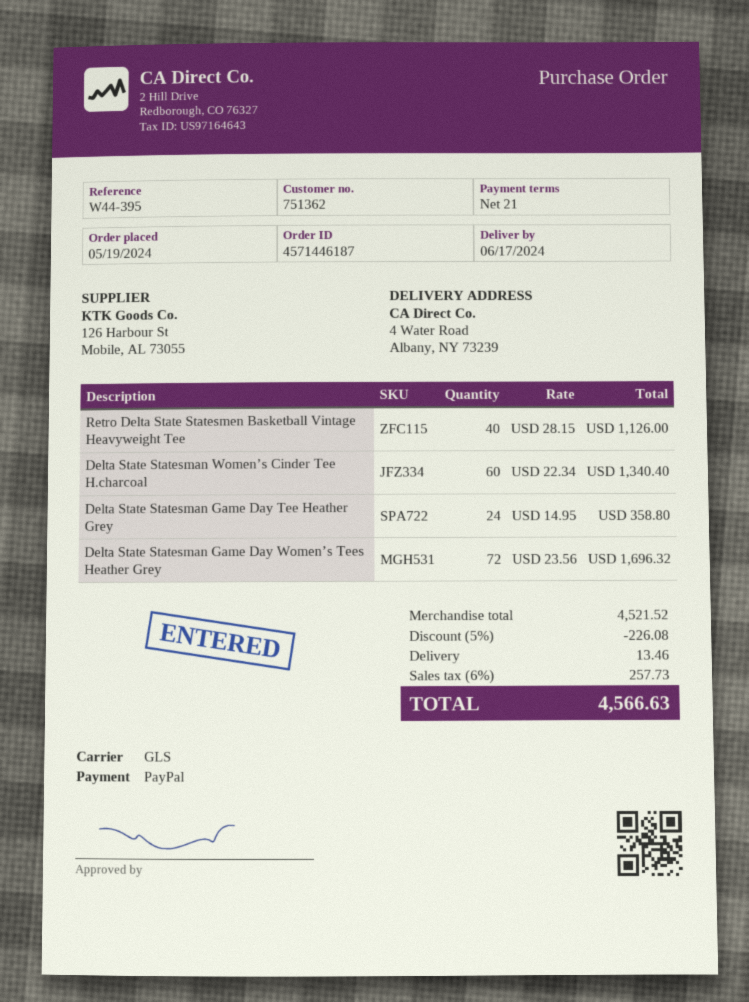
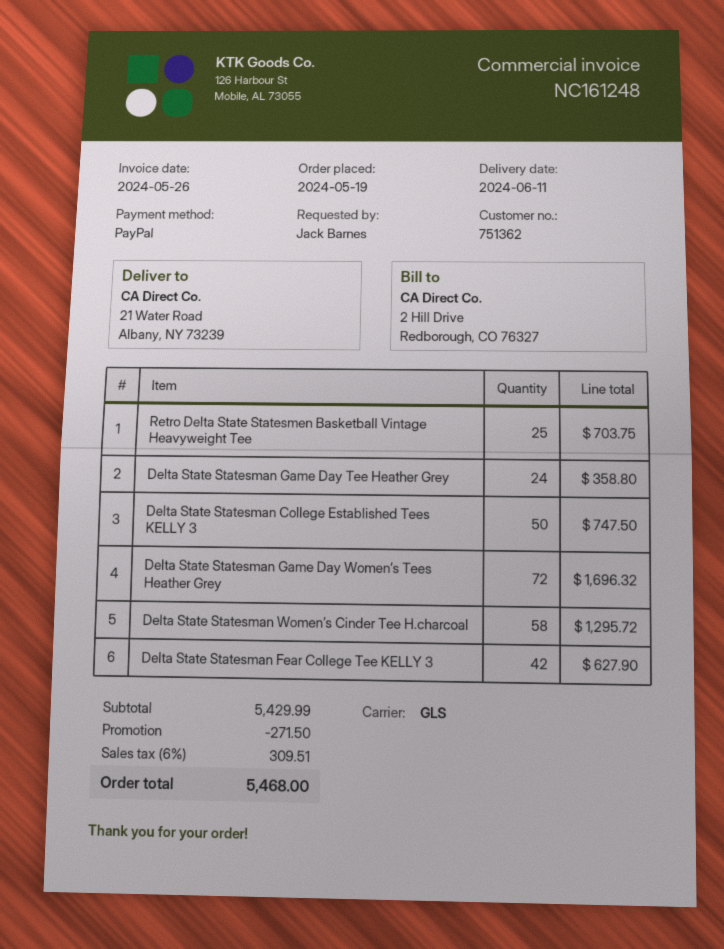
delivery date: 2024-06-17 -> 2024-06-11
ship to: 4 Water Road, Albany, NY 73239 -> 21 Water Road, Albany, NY 73239
Retro Delta State Statesmen Basketball Vintage Heavyweight Tee: 40 for 1126.00 -> 25 for 703.75
Delta State Statesman Women’s Cinder Tee H.charcoal: 60 for 1340.40 -> 58 for 1295.72
Delta State Statesman College Established Tees KELLY 3: none -> 50 for 747.50
Delta State Statesman Fear College Tee KELLY 3: none -> 42 for 627.90
subtotal: 4521.52 -> 5429.99
discount: 226.08 -> 271.50
shipping: 13.46 -> none
tax: 6% = 257.73 -> 6% = 309.51
total: 4566.63 -> 5468.00

